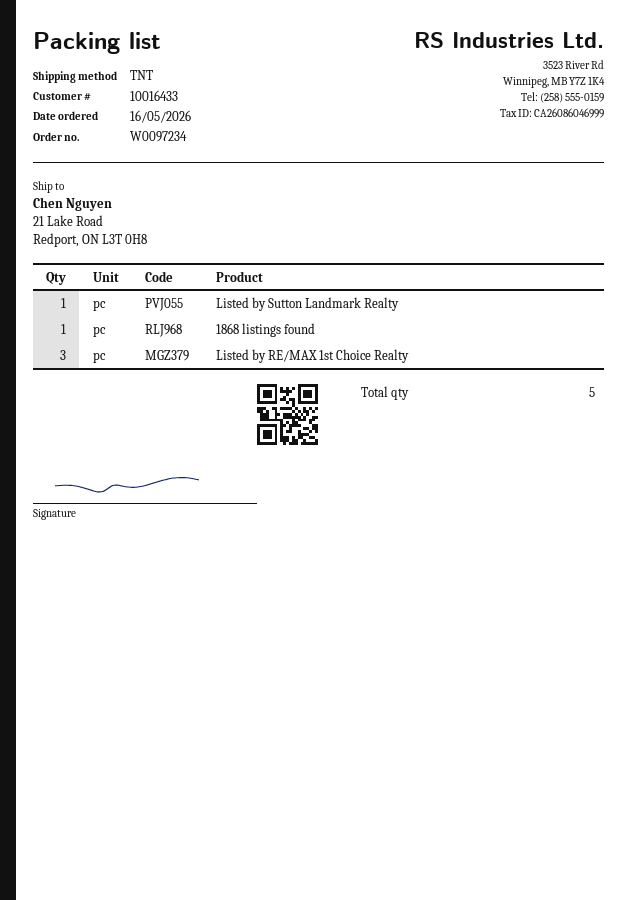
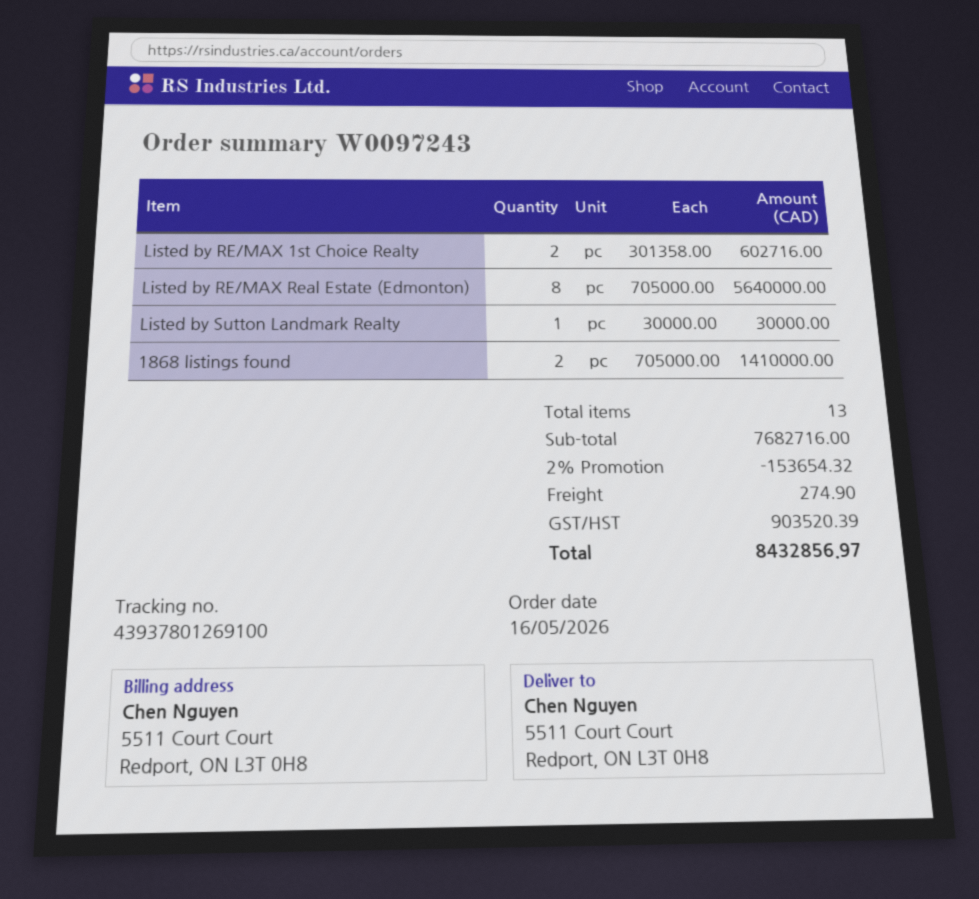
order number: W0097234 -> W0097243
ship to: 21 Lake Road, Redport, ON L3T 0H8 -> 5511 Court Court, Redport, ON L3T 0H8
1868 listings found: 1 -> 2
Listed by RE/MAX 1st Choice Realty: 3 -> 2
Listed by RE/MAX Real Estate (Edmonton): none -> 8
total quantity: 5 -> 13

